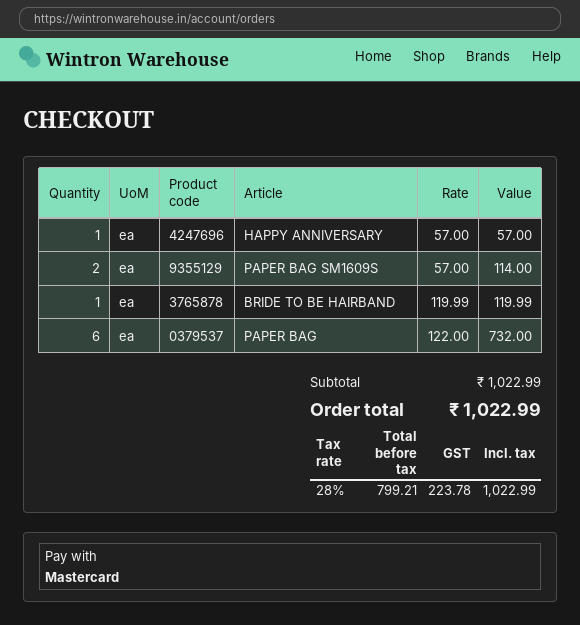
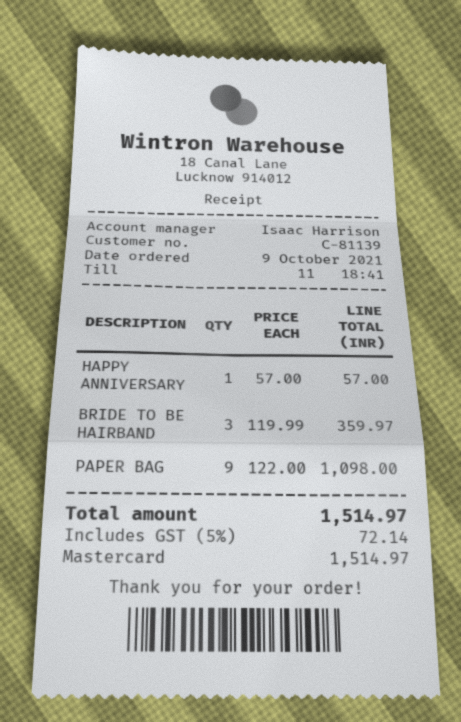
PAPER BAG SM1609S: 2 x 57.00 = 114.00 -> none
BRIDE TO BE HAIRBAND: 1 x 119.99 = 119.99 -> 3 x 119.99 = 359.97
PAPER BAG: 6 x 122.00 = 732.00 -> 9 x 122.00 = 1098.00
tax: 28% = 223.78 -> 5% = 72.14
total: 1022.99 -> 1514.97

